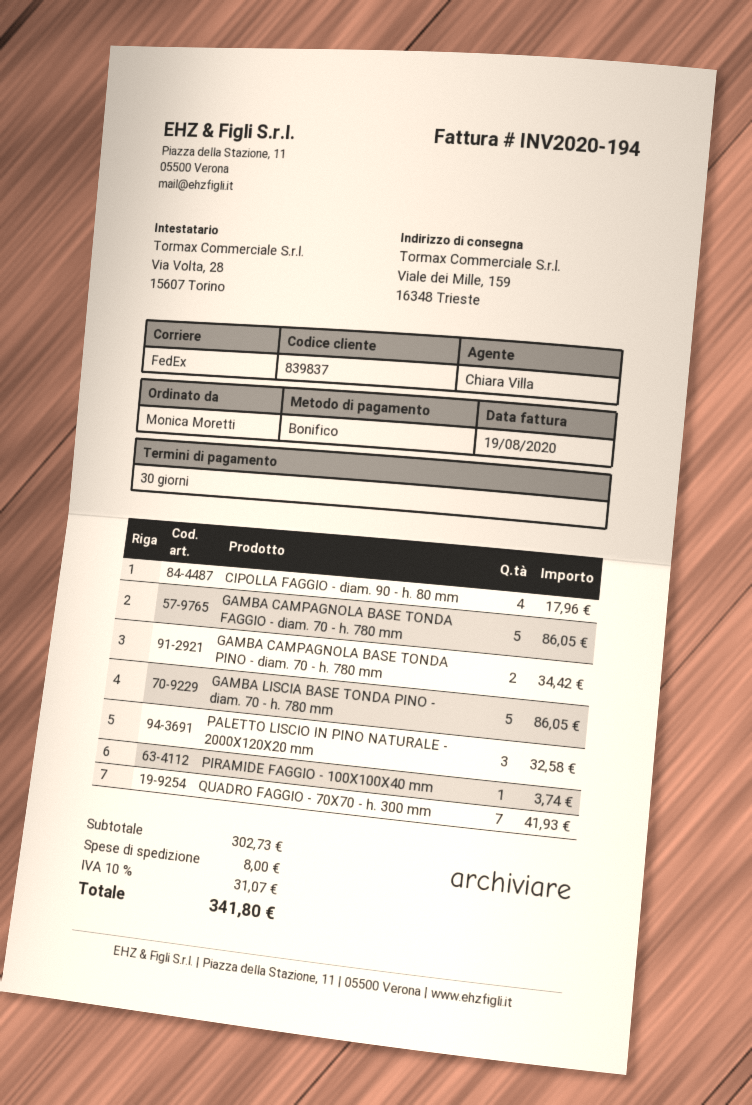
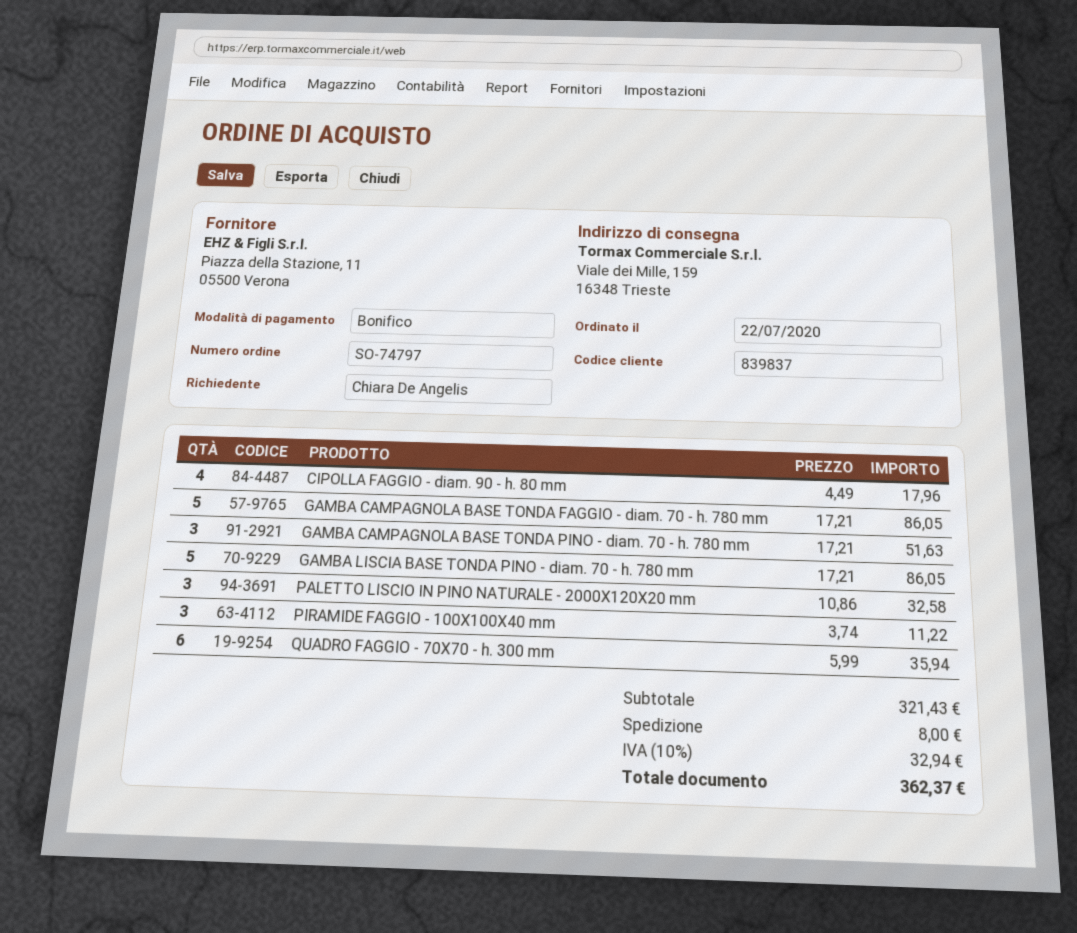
ordered by: Monica Moretti -> Chiara De Angelis
GAMBA CAMPAGNOLA BASE TONDA PINO - diam. 70 - h. 780 mm: 2 for 34.42 -> 3 for 51.63
PIRAMIDE FAGGIO - 100X100X40 mm: 1 for 3.74 -> 3 for 11.22
QUADRO FAGGIO - 70X70 - h. 300 mm: 7 for 41.93 -> 6 for 35.94
subtotal: 302.73 -> 321.43
tax: 10% = 31.07 -> 10% = 32.94
total: 341.80 -> 362.37

